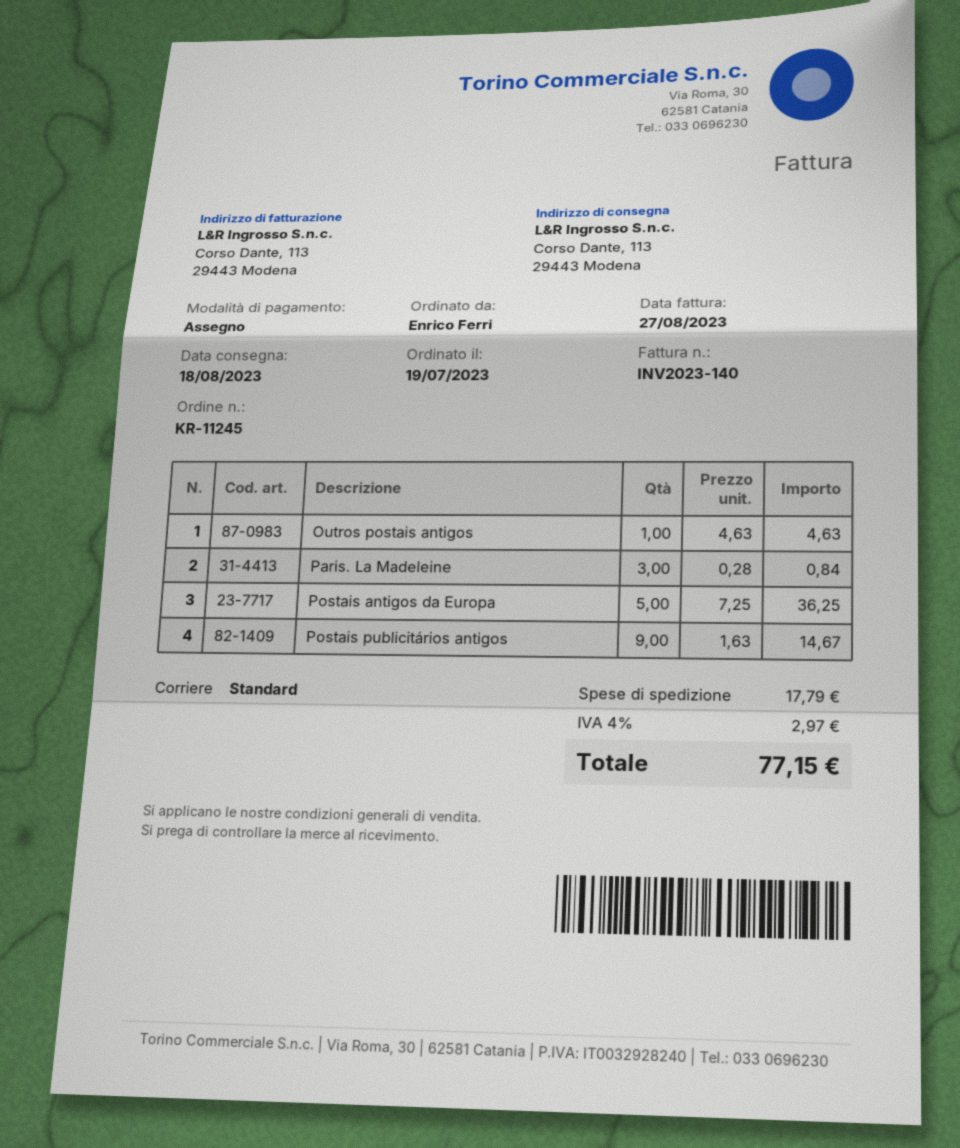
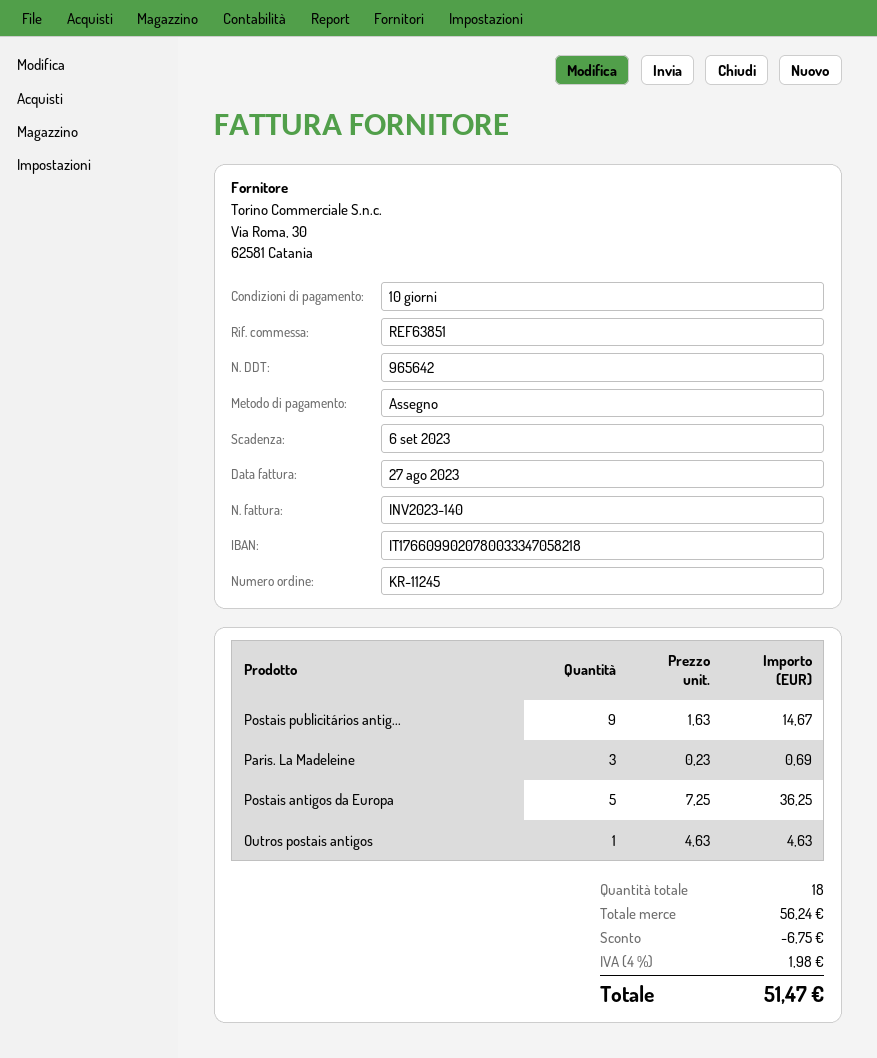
Paris. La Madeleine: 3 x 0.28 = 0.84 -> 3 x 0.23 = 0.69
discount: none -> 6.75
shipping: 17.79 -> none
tax: 4% = 2.97 -> 4% = 1.98
total: 77.15 -> 51.47

